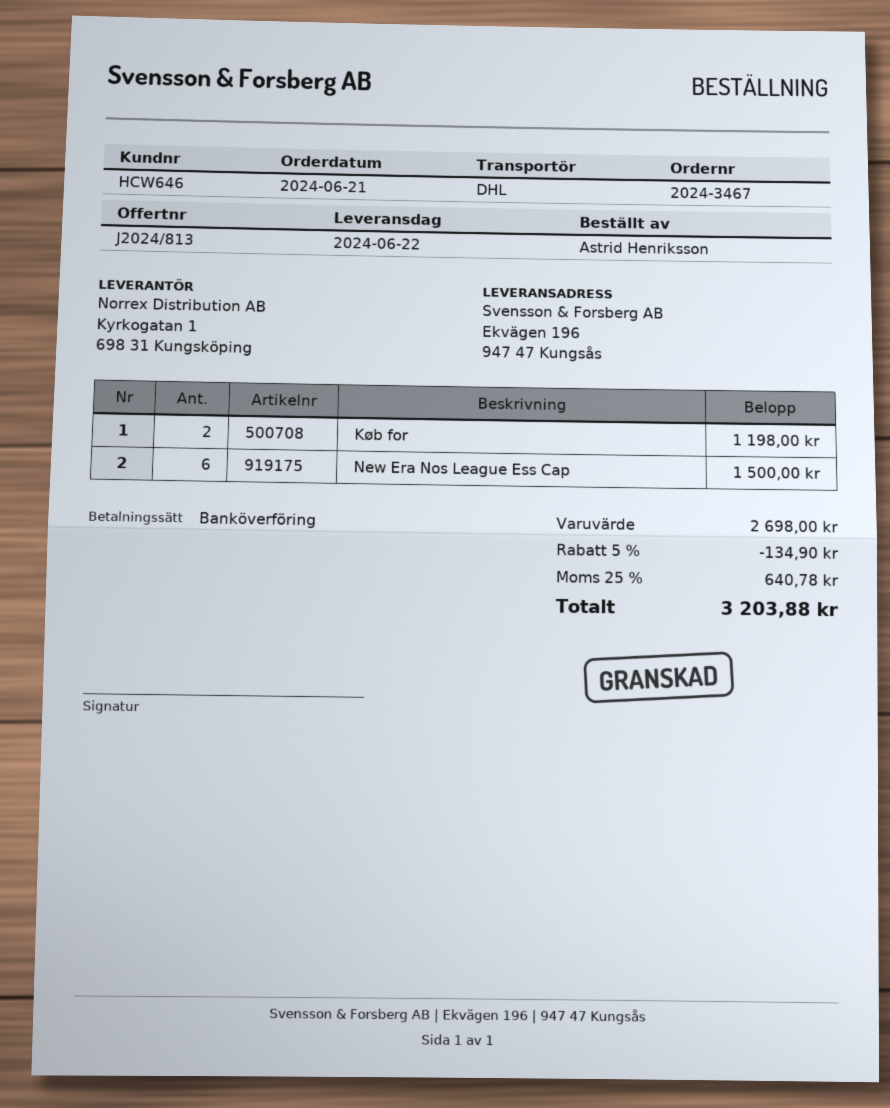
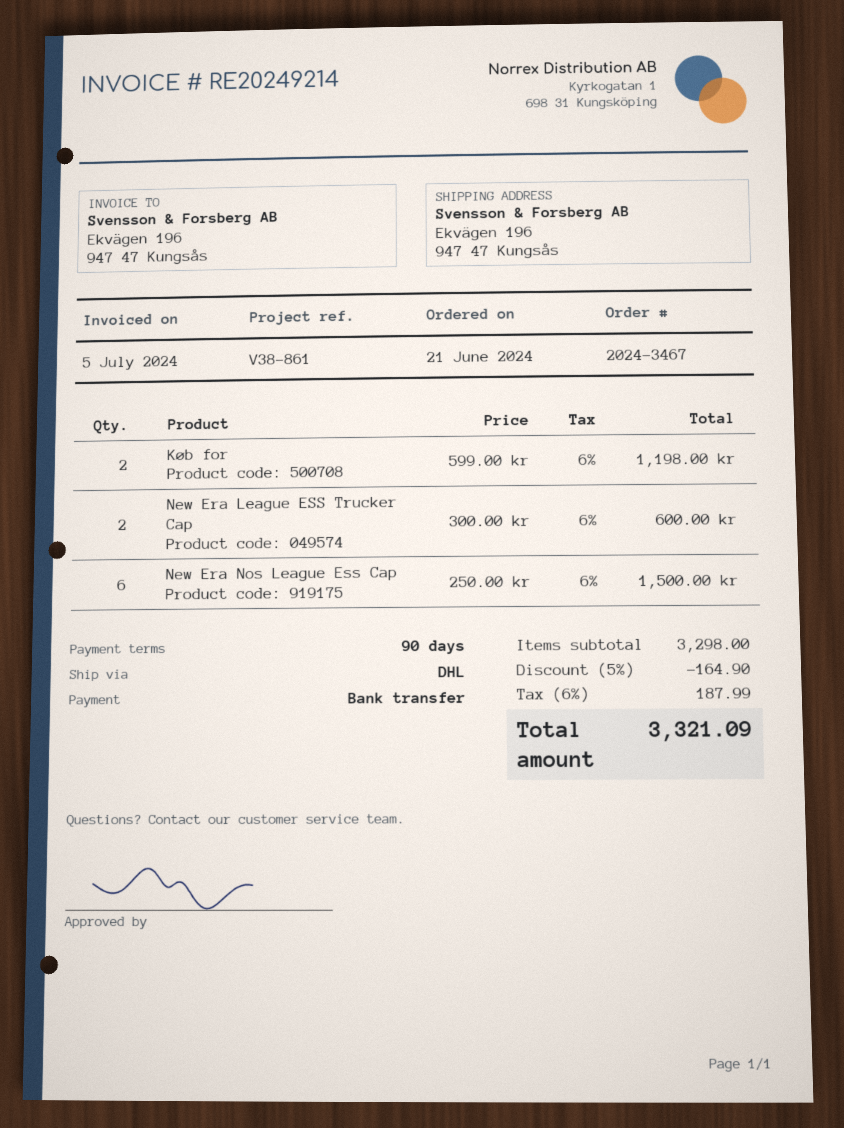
New Era League ESS Trucker Cap: none -> 2 for 600.00
subtotal: 2698.00 -> 3298.00
discount: 5% = 134.90 -> 5% = 164.90
tax: 25% = 640.78 -> 6% = 187.99
total: 3203.88 -> 3321.09

